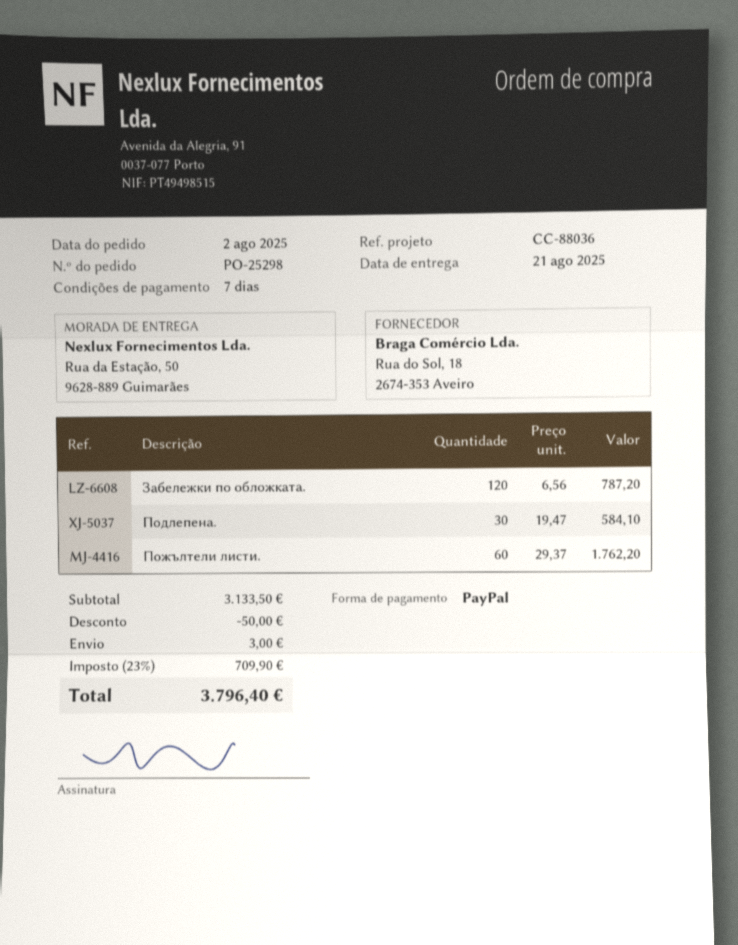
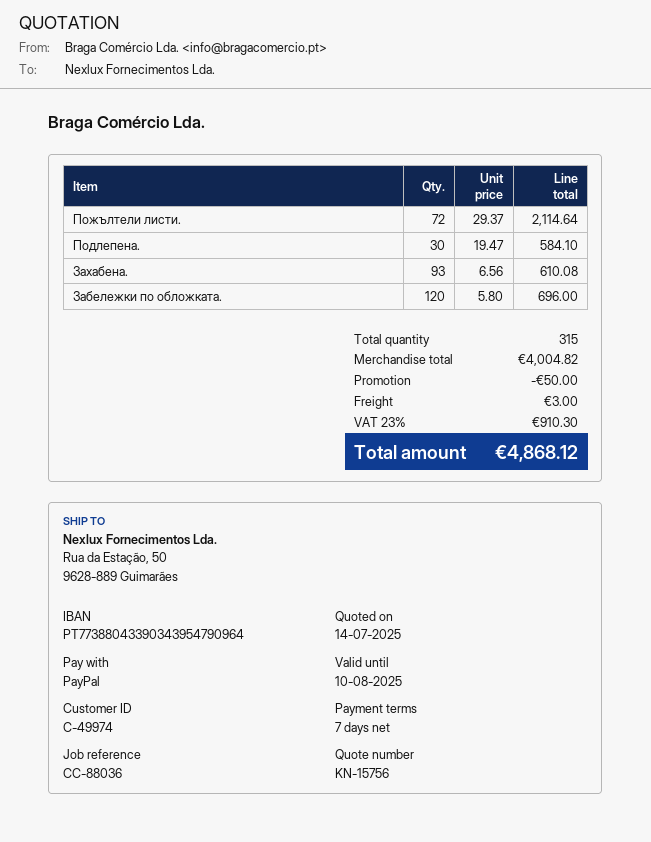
Забележки по обложката.: 120 x 6.56 = 787.20 -> 120 x 5.80 = 696.00
Пожълтели листи.: 60 x 29.37 = 1762.20 -> 72 x 29.37 = 2114.64
Захабена.: none -> 93 x 6.56 = 610.08
subtotal: 3133.50 -> 4004.82
tax: 23% = 709.90 -> 23% = 910.30
total: 3796.40 -> 4868.12

